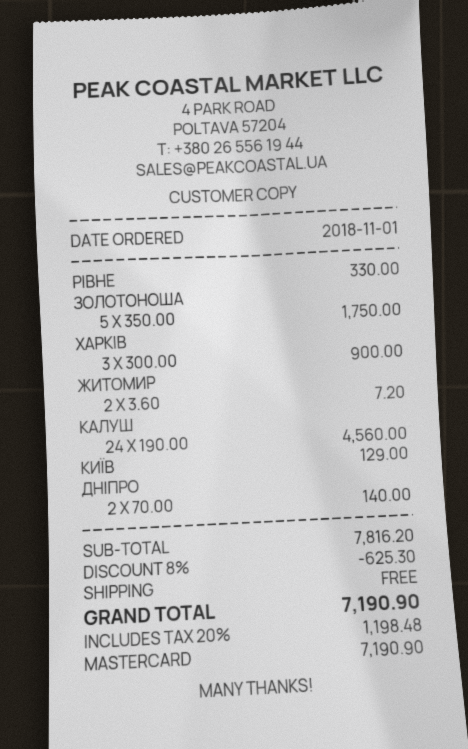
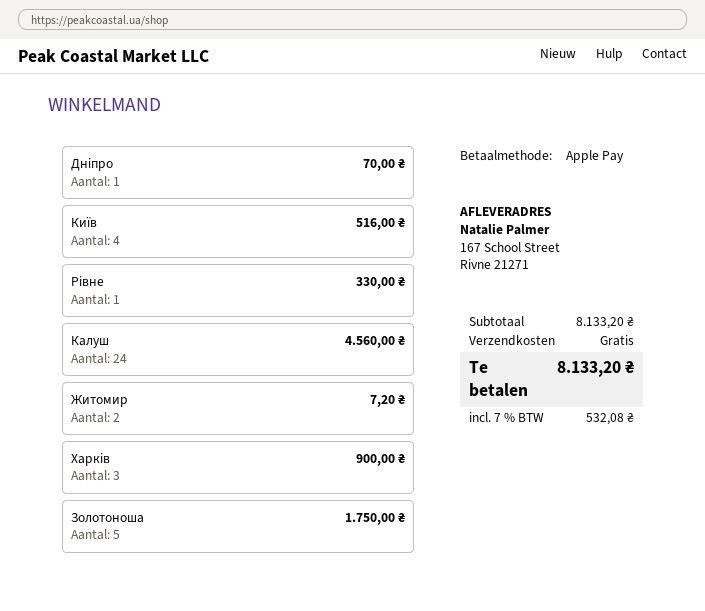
payment method: Mastercard -> Apple Pay
КИЇВ: 1 for 129.00 -> 4 for 516.00
ДНІПРО: 2 for 140.00 -> 1 for 70.00
subtotal: 7816.20 -> 8133.20
discount: 8% = 625.30 -> none
tax: 20% = 1198.48 -> 7% = 532.08
total: 7190.90 -> 8133.20

